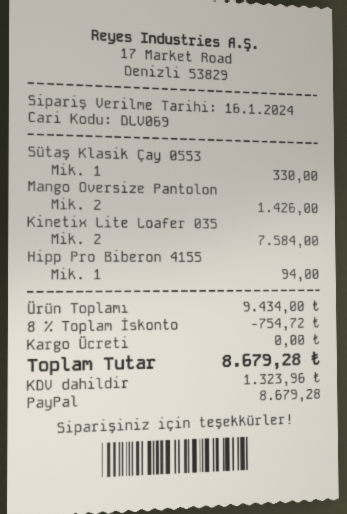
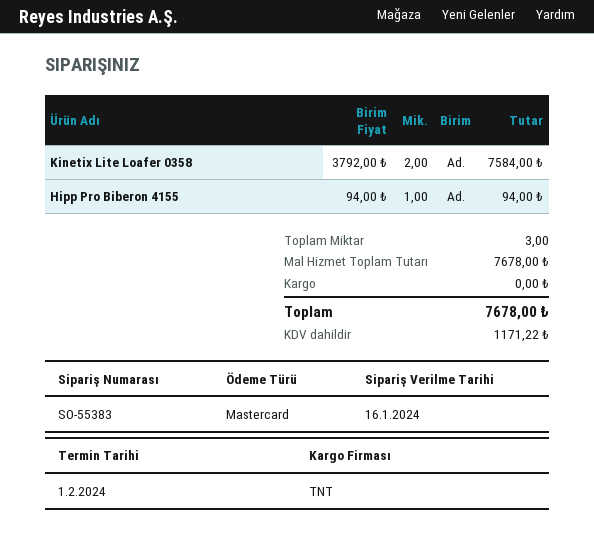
payment method: PayPal -> Mastercard
Sütaş Klasik Çay 0553: 1 for 330.00 -> none
Mango Oversize Pantolon: 2 for 1426.00 -> none
subtotal: 9434.00 -> 7678.00
discount: 8% = 754.72 -> none
tax: 1323.96 -> 1171.22
total: 8679.28 -> 7678.00

